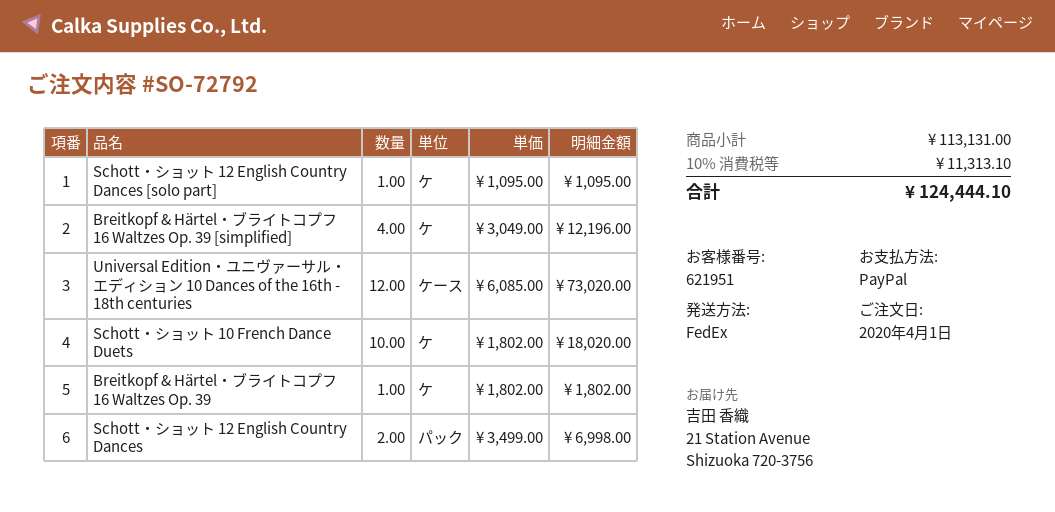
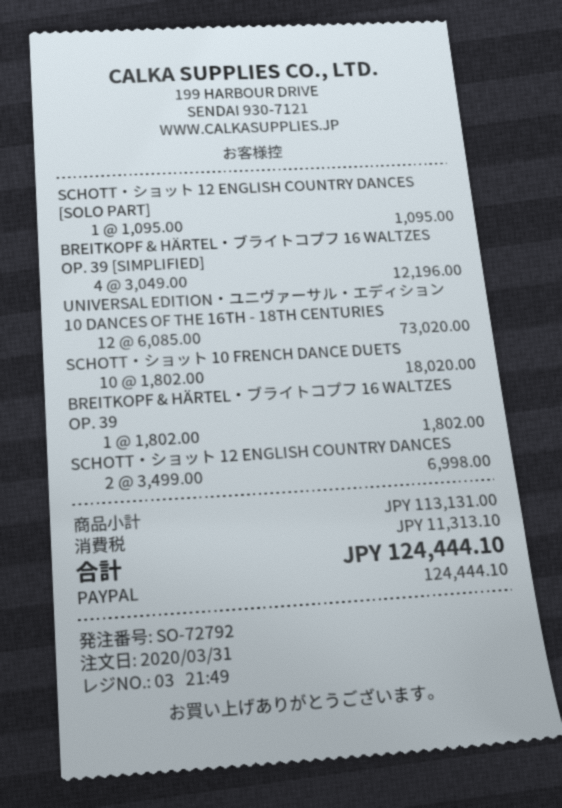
order date: 2020-04-01 -> 2020-03-31

